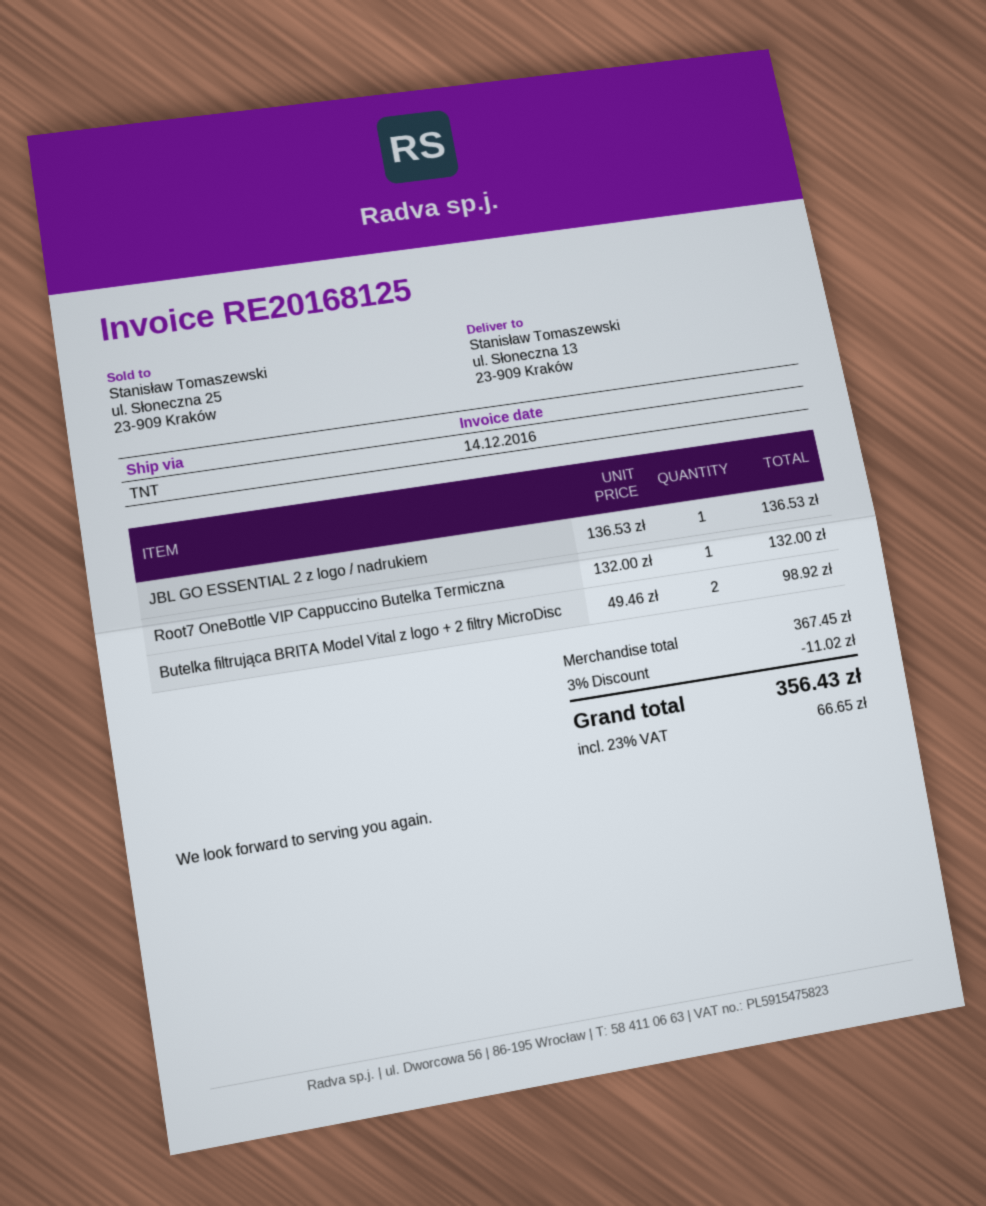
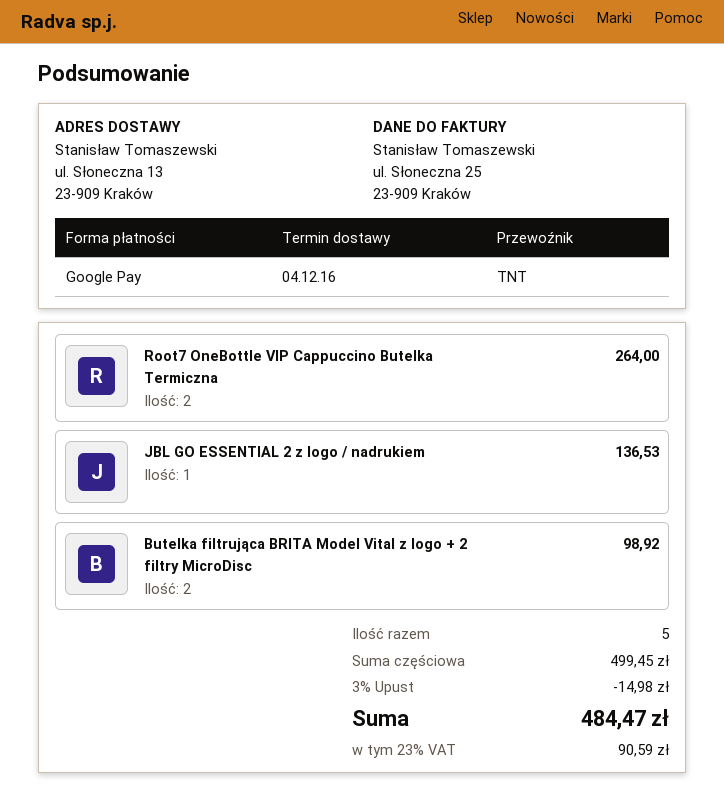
Root7 OneBottle VIP Cappuccino Butelka Termiczna: 1 for 132.00 -> 2 for 264.00
subtotal: 367.45 -> 499.45
discount: 3% = 11.02 -> 3% = 14.98
tax: 23% = 66.65 -> 23% = 90.59
total: 356.43 -> 484.47

